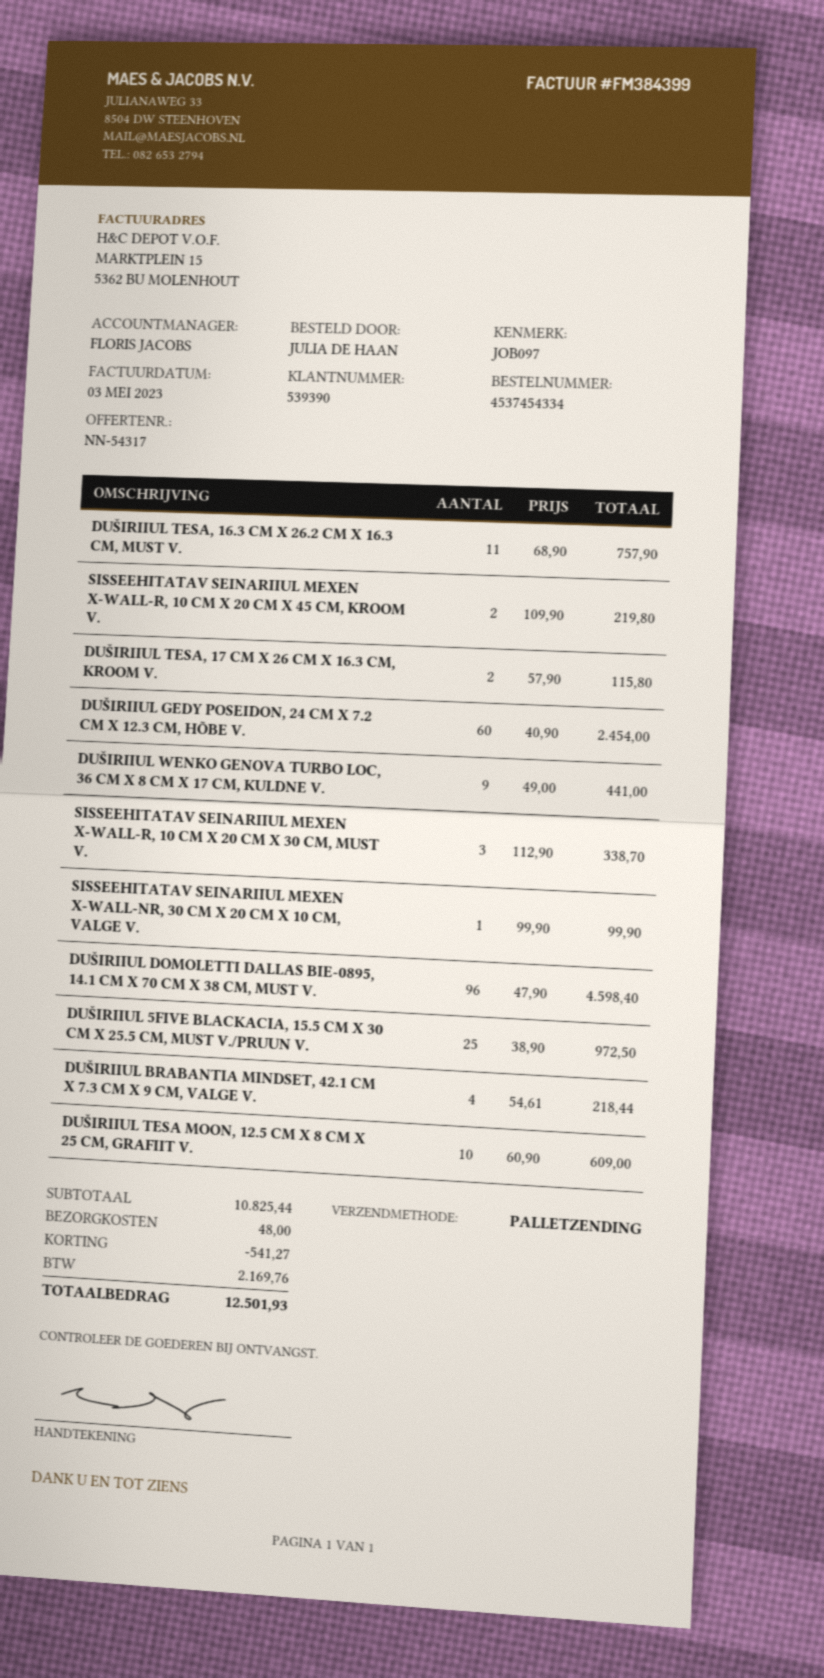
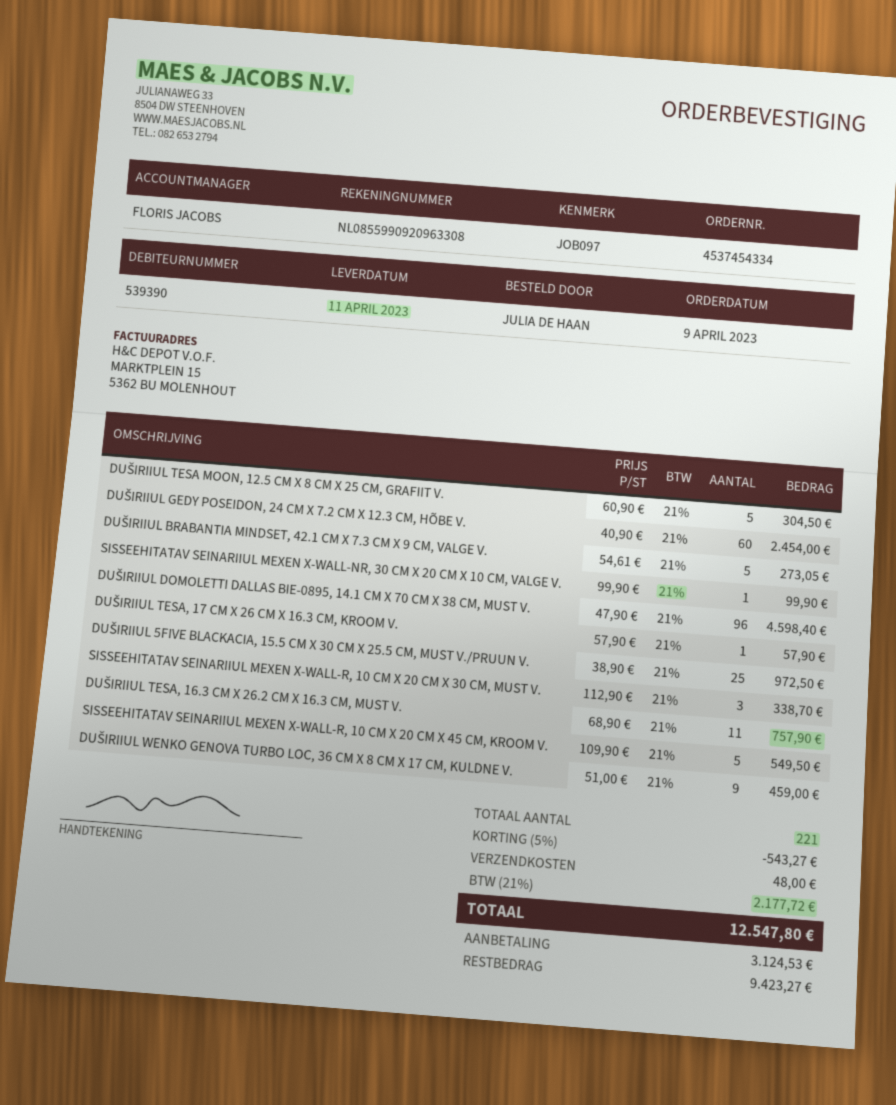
SISSEEHITATAV SEINARIIUL MEXEN X-WALL-R, 10 CM X 20 CM X 45 CM, KROOM V.: 2 x 109.90 = 219.80 -> 5 x 109.90 = 549.50
DUŠIRIIUL TESA, 17 CM X 26 CM X 16.3 CM, KROOM V.: 2 x 57.90 = 115.80 -> 1 x 57.90 = 57.90
DUŠIRIIUL WENKO GENOVA TURBO LOC, 36 CM X 8 CM X 17 CM, KULDNE V.: 9 x 49.00 = 441.00 -> 9 x 51.00 = 459.00
DUŠIRIIUL BRABANTIA MINDSET, 42.1 CM X 7.3 CM X 9 CM, VALGE V.: 4 x 54.61 = 218.44 -> 5 x 54.61 = 273.05
DUŠIRIIUL TESA MOON, 12.5 CM X 8 CM X 25 CM, GRAFIIT V.: 10 x 60.90 = 609.00 -> 5 x 60.90 = 304.50
discount: 541.27 -> 543.27
tax: 2169.76 -> 2177.72
total: 12501.93 -> 12547.80

